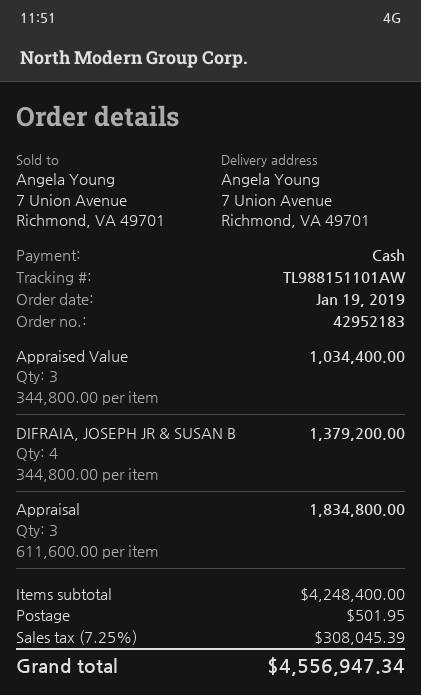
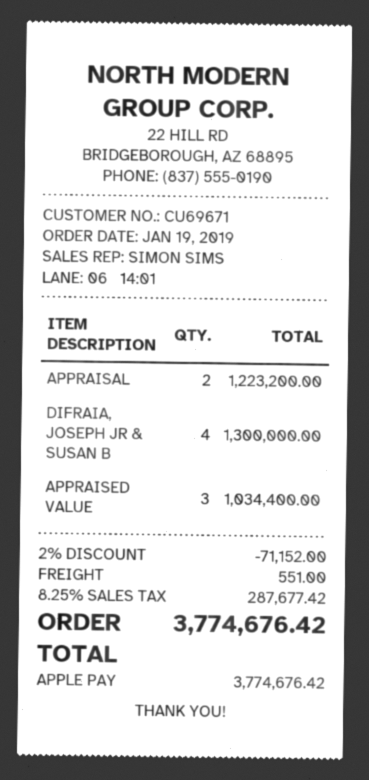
payment method: cash -> Apple Pay
DIFRAIA, JOSEPH JR & SUSAN B: 4 for 1379200.00 -> 4 for 1300000.00
Appraisal: 3 for 1834800.00 -> 2 for 1223200.00
discount: none -> 2% = 71152.00
shipping: 501.95 -> 551.00
tax: 7.25% = 308045.39 -> 8.25% = 287677.42
total: 4556947.34 -> 3774676.42

